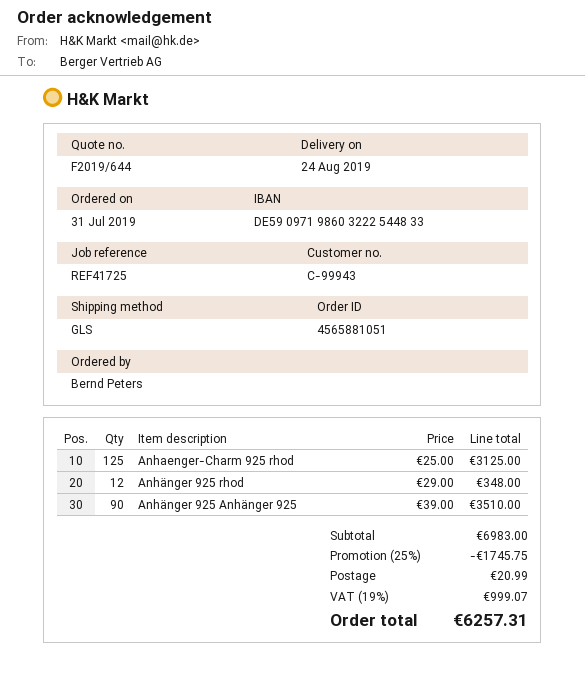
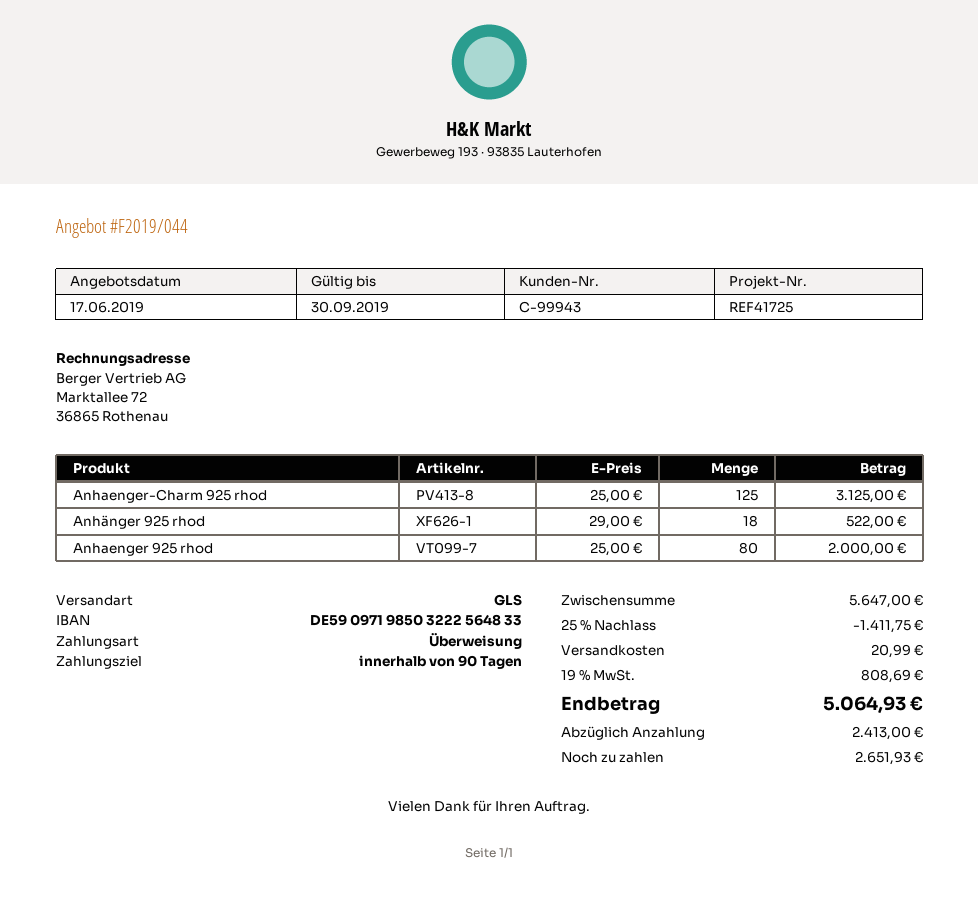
quote number: F2019/644 -> F2019/044
bank account: DE59097198603222544833 -> DE59097198503222564833
Anhänger 925 rhod: 12 x 29.00 = 348.00 -> 18 x 29.00 = 522.00
Anhänger 925 Anhänger 925: 90 x 39.00 = 3510.00 -> none
Anhaenger 925 rhod: none -> 80 x 25.00 = 2000.00
subtotal: 6983.00 -> 5647.00
discount: 25% = 1745.75 -> 25% = 1411.75
tax: 19% = 999.07 -> 19% = 808.69
total: 6257.31 -> 5064.93

